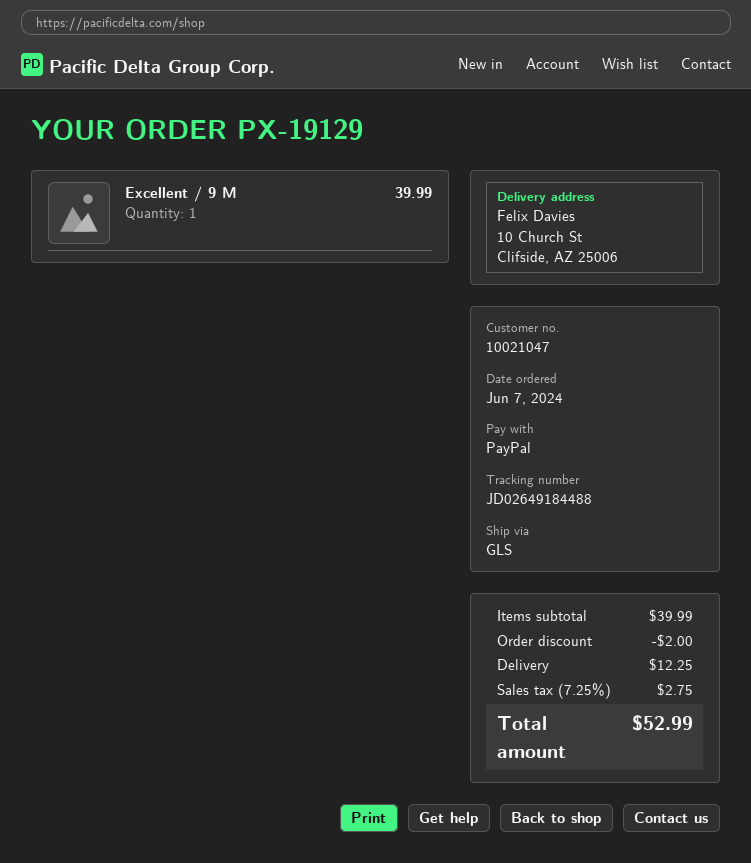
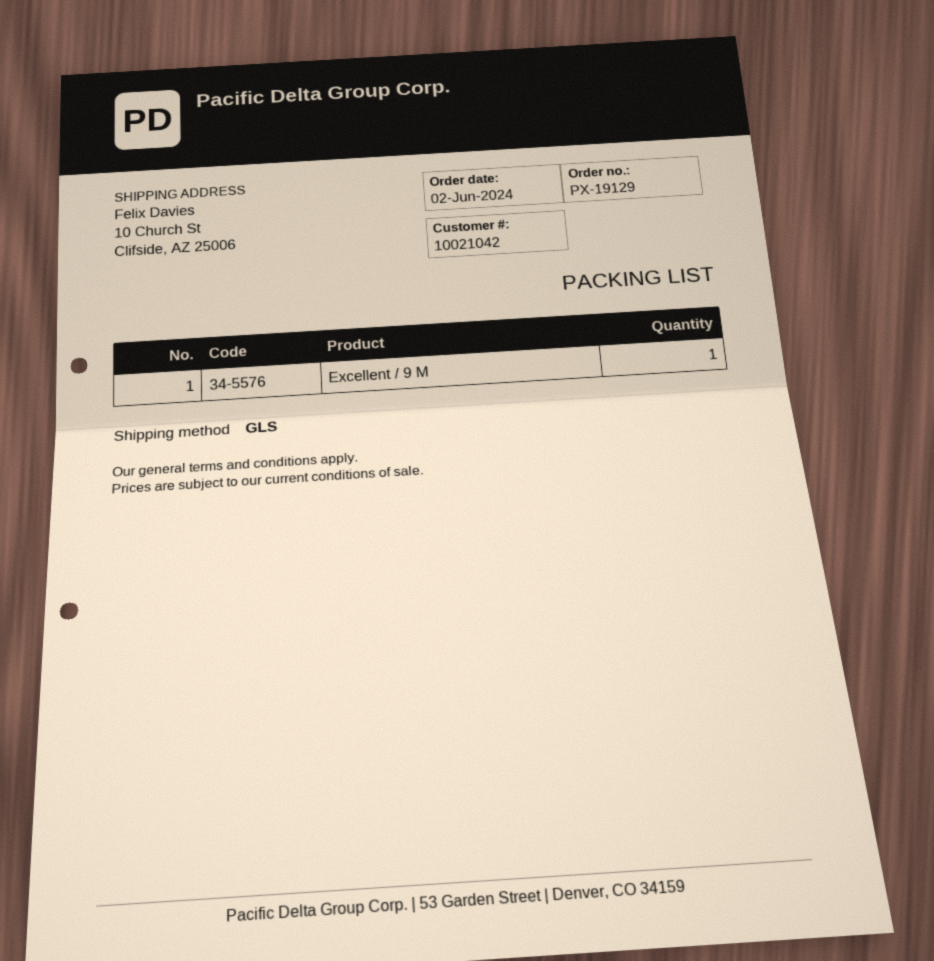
order date: 2024-06-07 -> 2024-06-02
customer number: 10021047 -> 10021042

